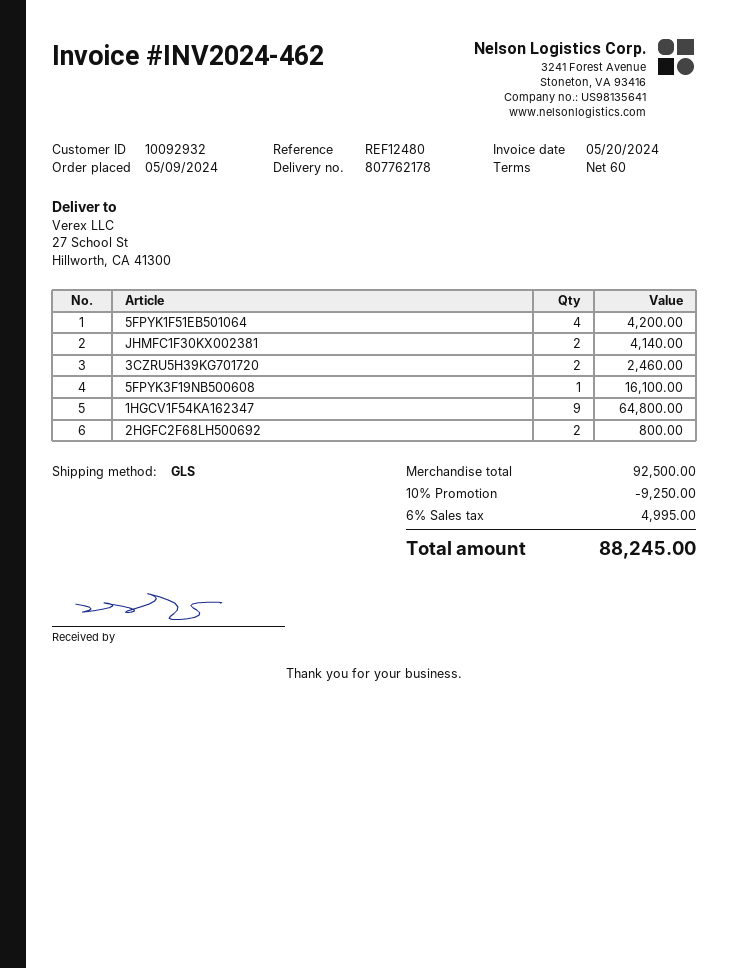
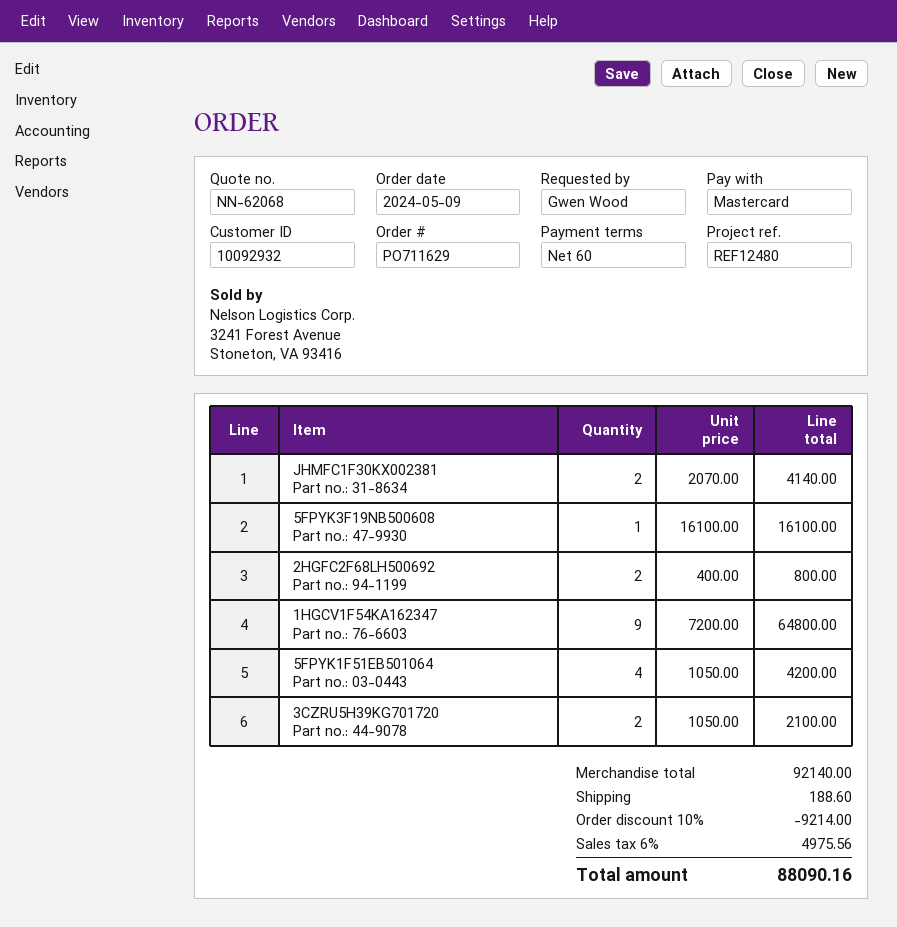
3CZRU5H39KG701720: 2 for 2460.00 -> 2 for 2100.00
subtotal: 92500.00 -> 92140.00
discount: 10% = 9250.00 -> 10% = 9214.00
shipping: none -> 188.60
tax: 6% = 4995.00 -> 6% = 4975.56
total: 88245.00 -> 88090.16

